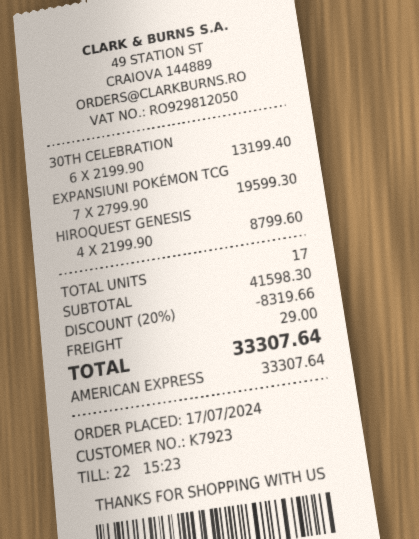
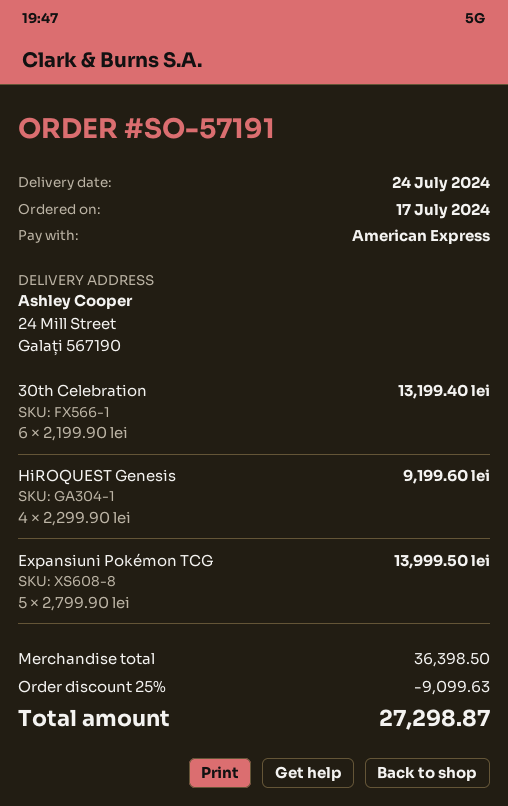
EXPANSIUNI POKÉMON TCG: 7 x 2799.90 = 19599.30 -> 5 x 2799.90 = 13999.50
HIROQUEST GENESIS: 4 x 2199.90 = 8799.60 -> 4 x 2299.90 = 9199.60
subtotal: 41598.30 -> 36398.50
discount: 20% = 8319.66 -> 25% = 9099.63
shipping: 29.00 -> none
total: 33307.64 -> 27298.87

